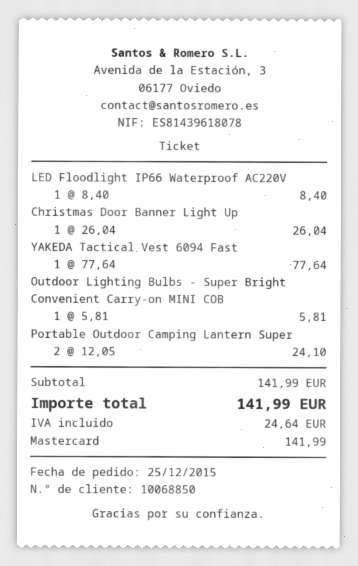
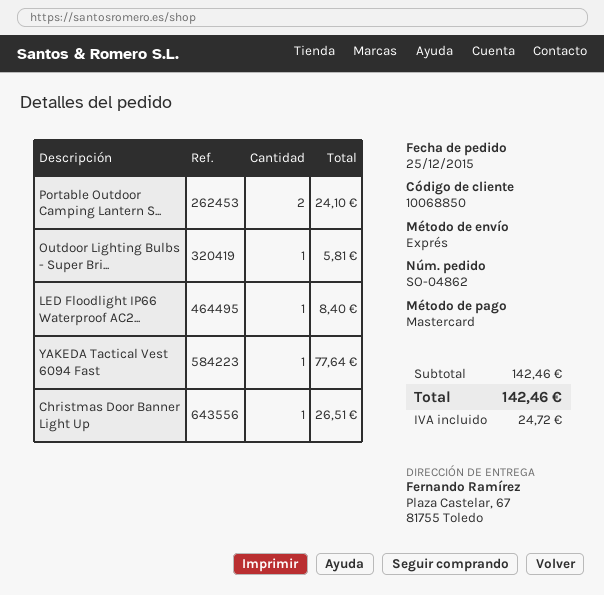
Christmas Door Banner Light Up: 1 for 26.04 -> 1 for 26.51
subtotal: 141.99 -> 142.46
tax: 24.64 -> 24.72
total: 141.99 -> 142.46

